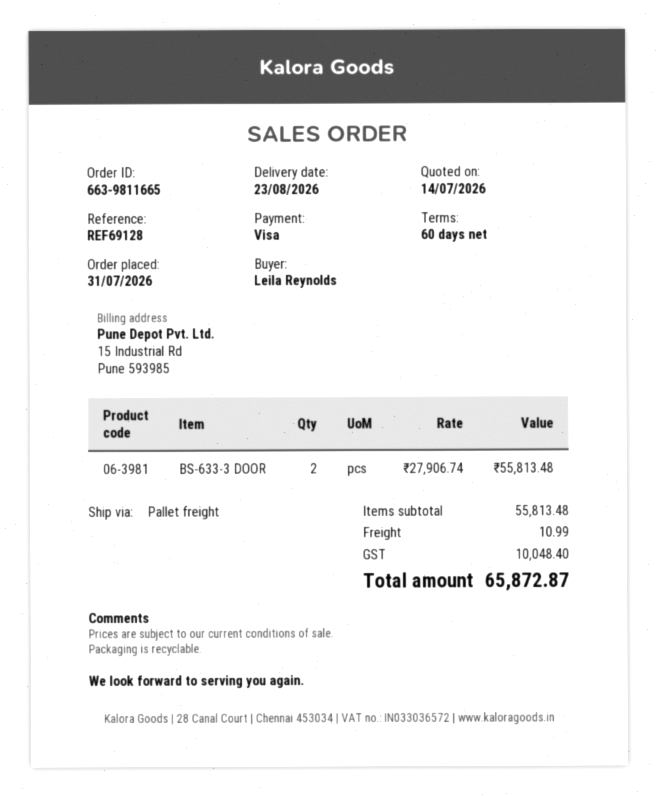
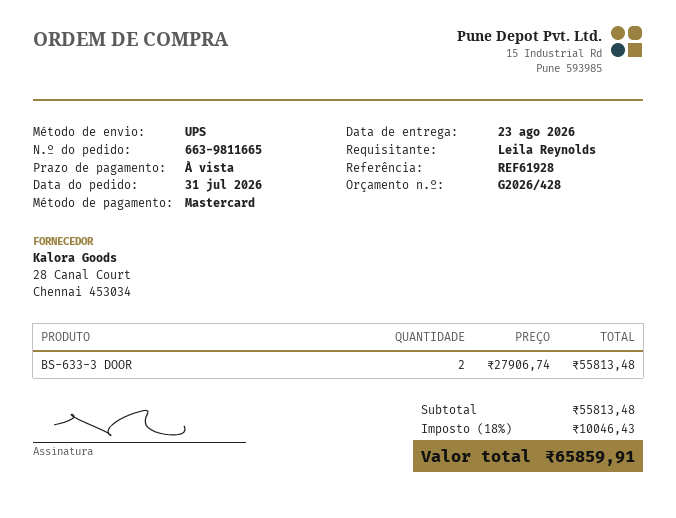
payment terms: 60 days -> on receipt
reference: REF69128 -> REF61928
payment method: Visa -> Mastercard
shipping method: pallet freight -> UPS
shipping: 10.99 -> none
tax: 10048.40 -> 10046.43
total: 65872.87 -> 65859.91

